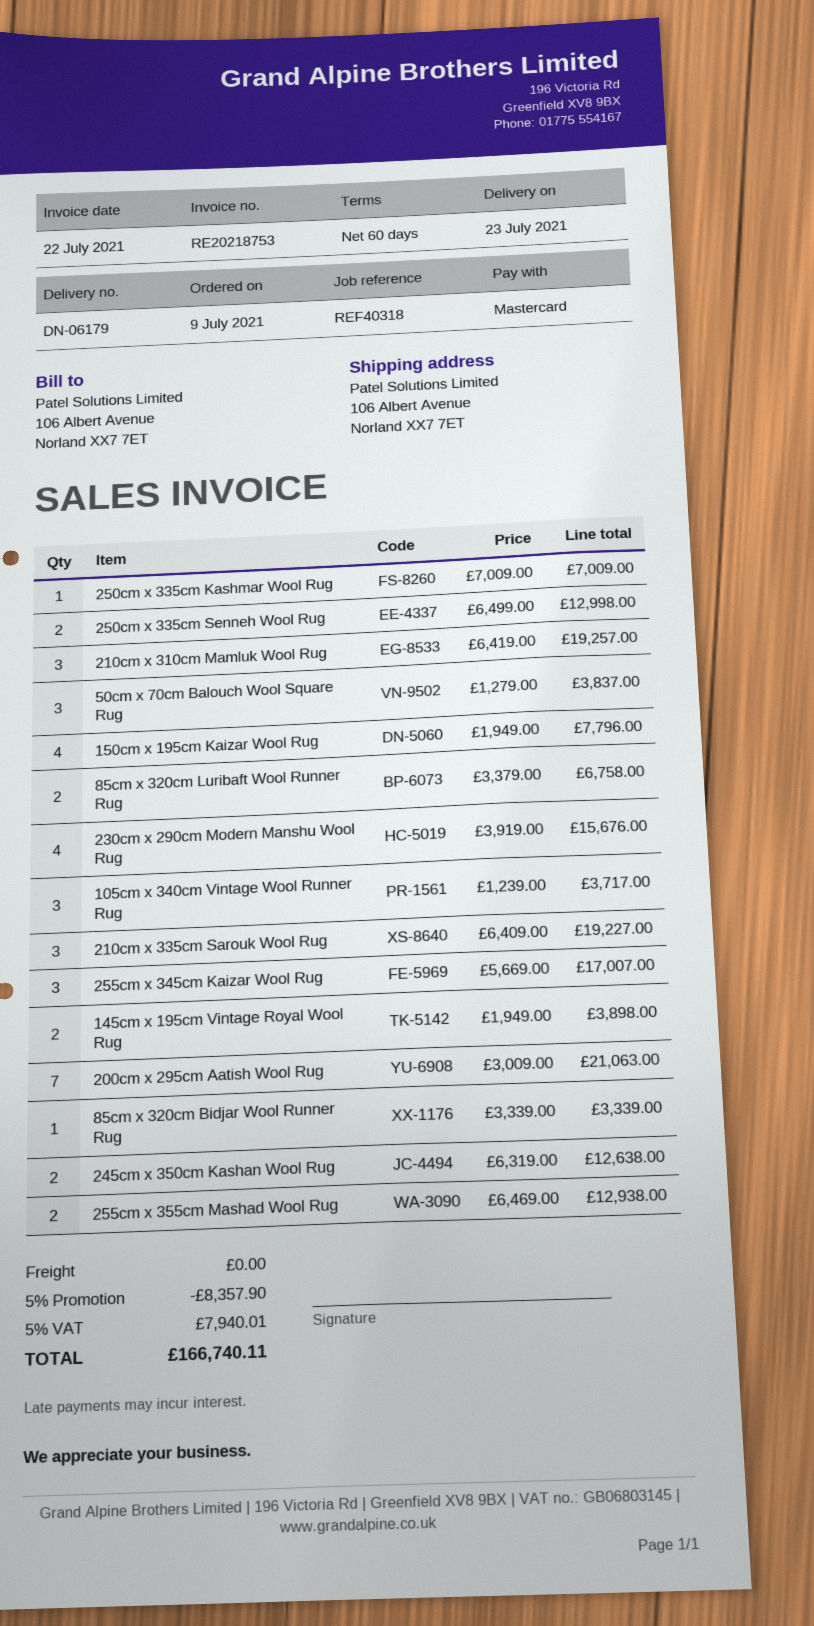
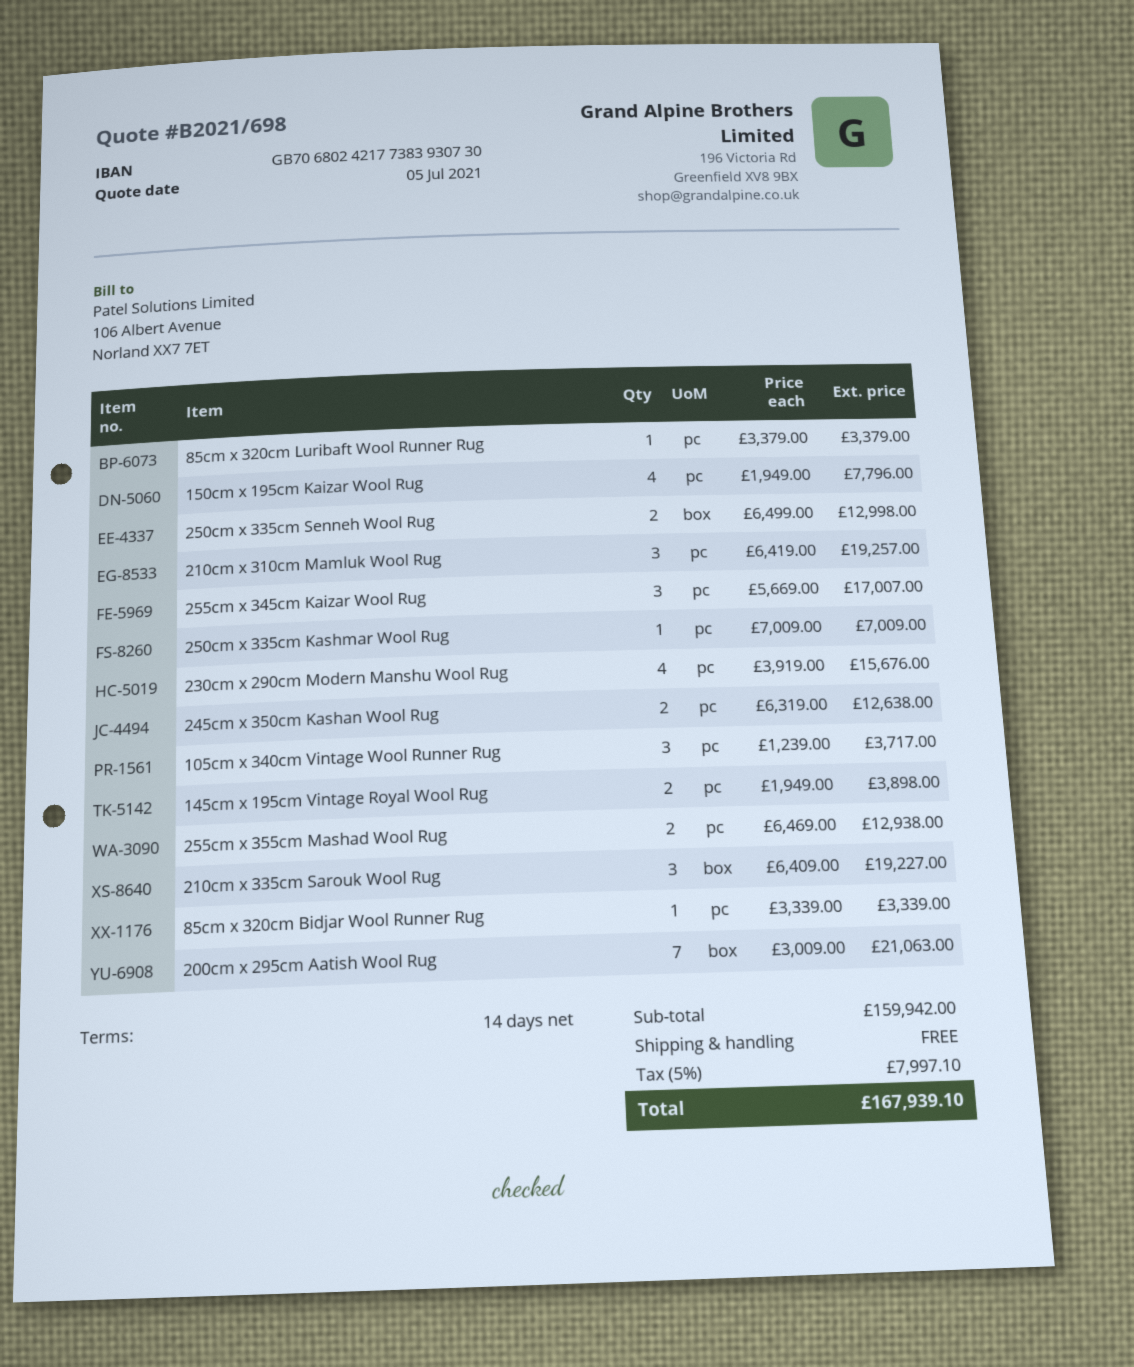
payment terms: 60 days -> 14 days
50cm x 70cm Balouch Wool Square Rug: 3 x 1279.00 = 3837.00 -> none
85cm x 320cm Luribaft Wool Runner Rug: 2 x 3379.00 = 6758.00 -> 1 x 3379.00 = 3379.00
discount: 5% = 8357.90 -> none
tax: 5% = 7940.01 -> 5% = 7997.10
total: 166740.11 -> 167939.10

